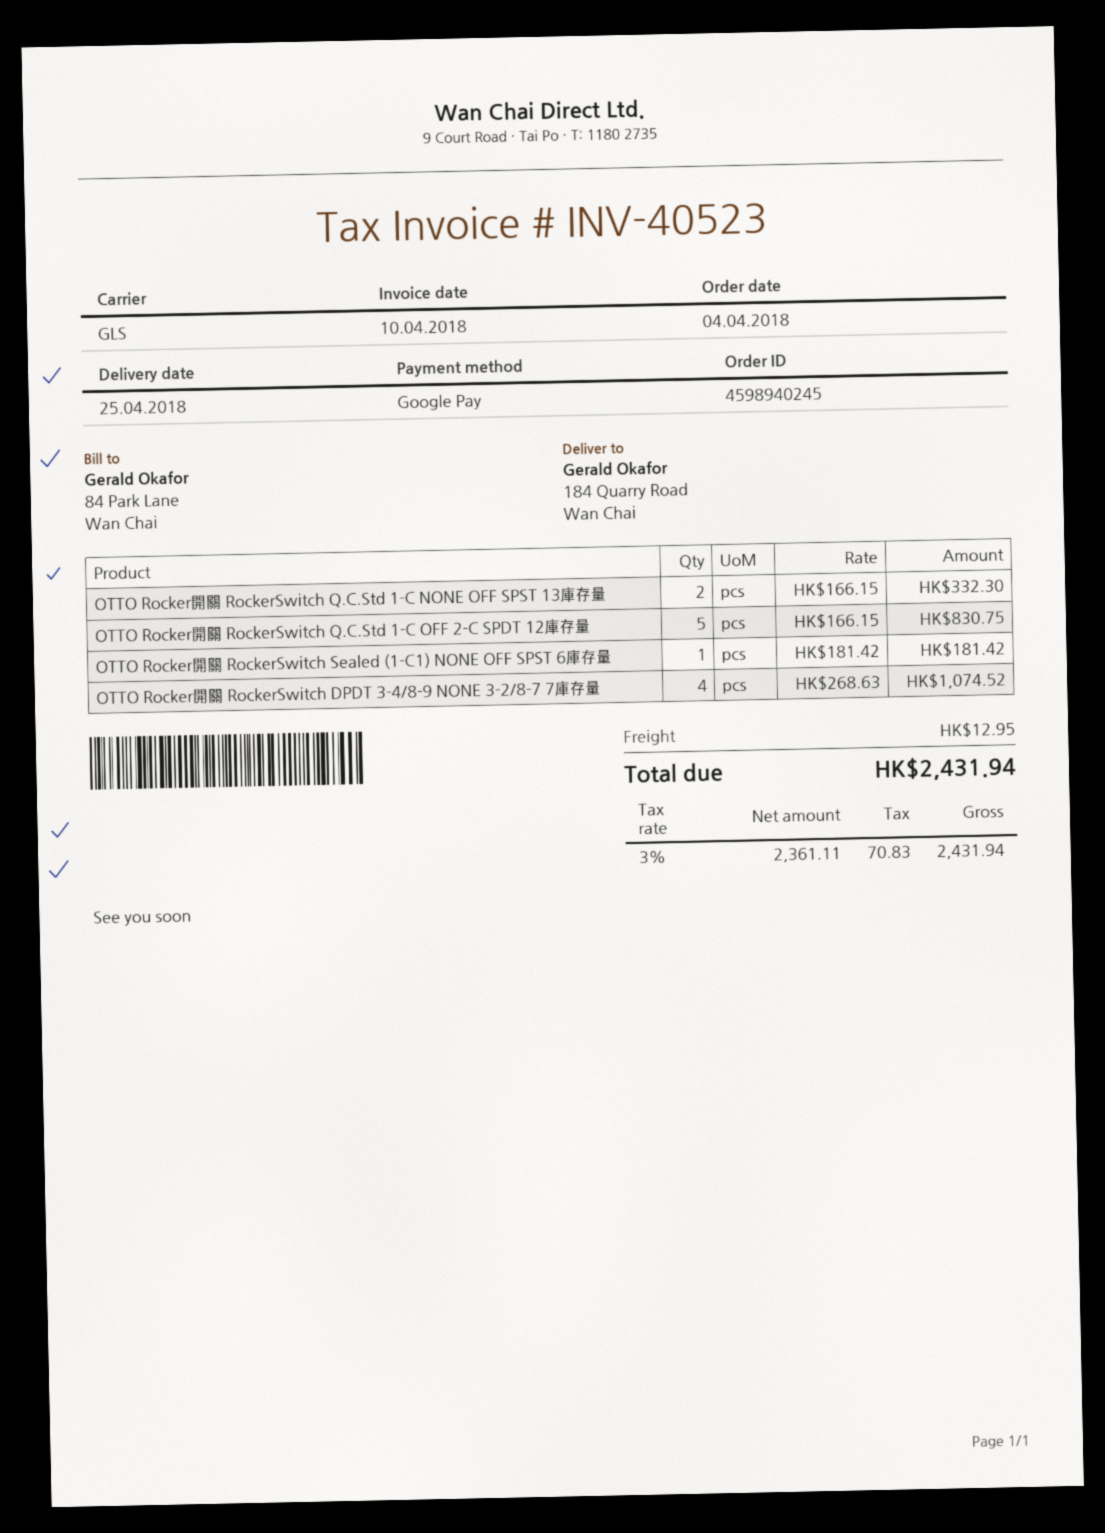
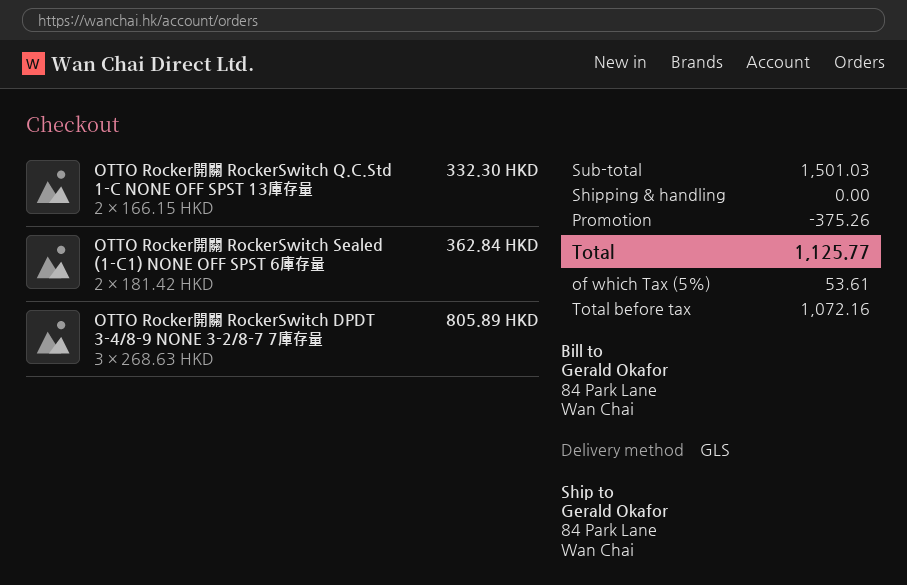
ship to: 184 Quarry Road, Wan Chai -> 84 Park Lane, Wan Chai
OTTO Rocker開關 RockerSwitch Q.C.Std 1-C OFF 2-C SPDT 12庫存量: 5 x 166.15 = 830.75 -> none
OTTO Rocker開關 RockerSwitch Sealed (1-C1) NONE OFF SPST 6庫存量: 1 x 181.42 = 181.42 -> 2 x 181.42 = 362.84
OTTO Rocker開關 RockerSwitch DPDT 3-4/8-9 NONE 3-2/8-7 7庫存量: 4 x 268.63 = 1074.52 -> 3 x 268.63 = 805.89
discount: none -> 375.26
shipping: 12.95 -> 0.00
net: 2361.11 -> 1072.16
tax: 3% = 70.83 -> 5% = 53.61
total: 2431.94 -> 1125.77

